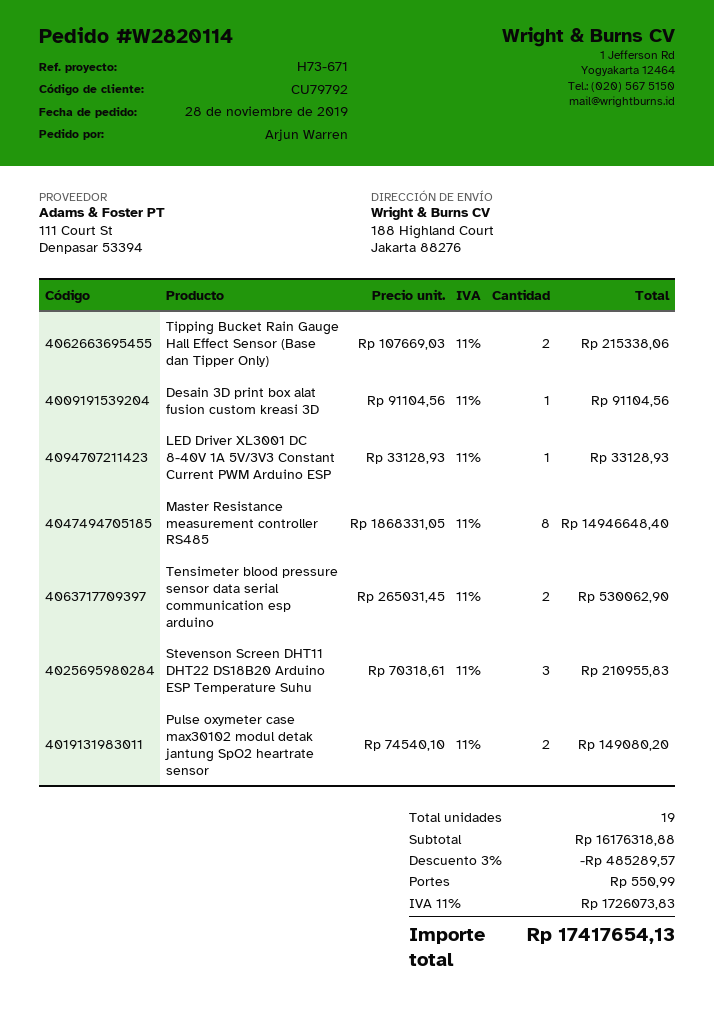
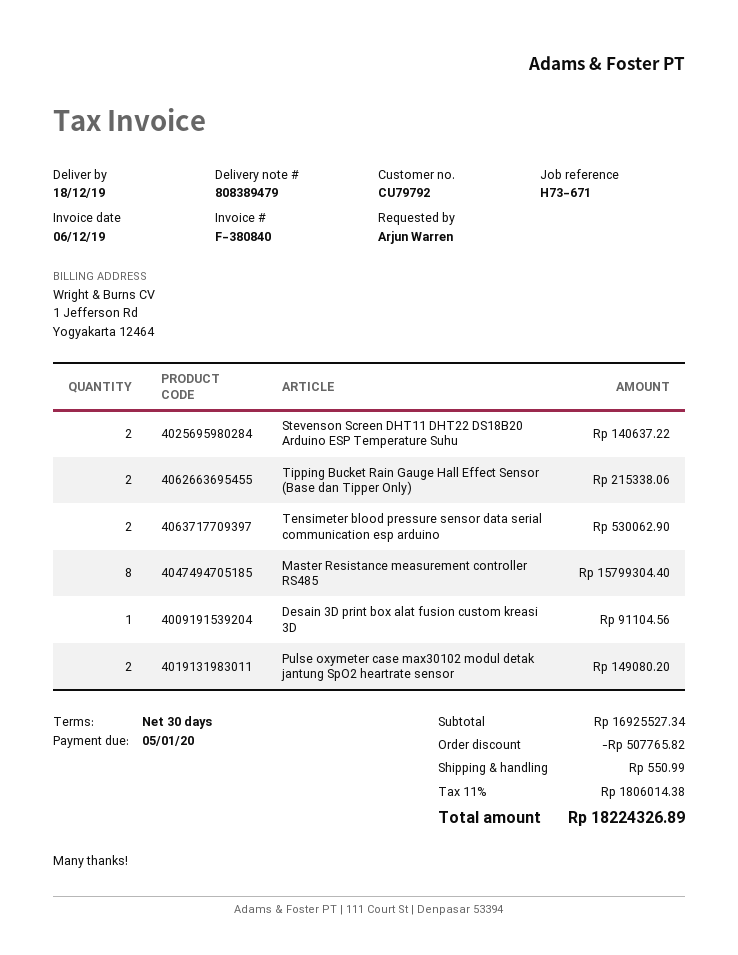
LED Driver XL3001 DC 8-40V 1A 5V/3V3 Constant Current PWM Arduino ESP: 1 for 33128.93 -> none
Master Resistance measurement controller RS485: 8 for 14946648.40 -> 8 for 15799304.40
Stevenson Screen DHT11 DHT22 DS18B20 Arduino ESP Temperature Suhu: 3 for 210955.83 -> 2 for 140637.22
subtotal: 16176318.88 -> 16925527.34
discount: 485289.57 -> 507765.82
tax: 11% = 1726073.83 -> 11% = 1806014.38
total: 17417654.13 -> 18224326.89

